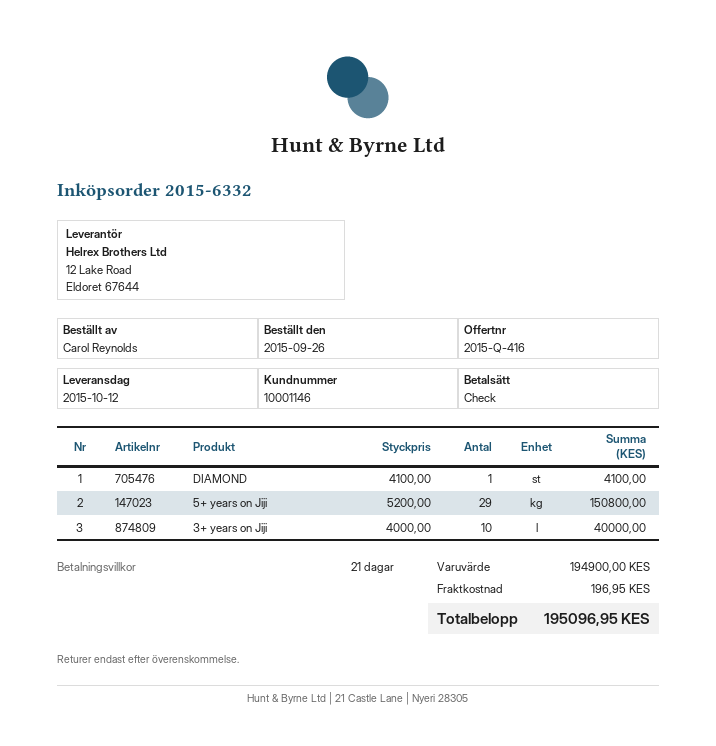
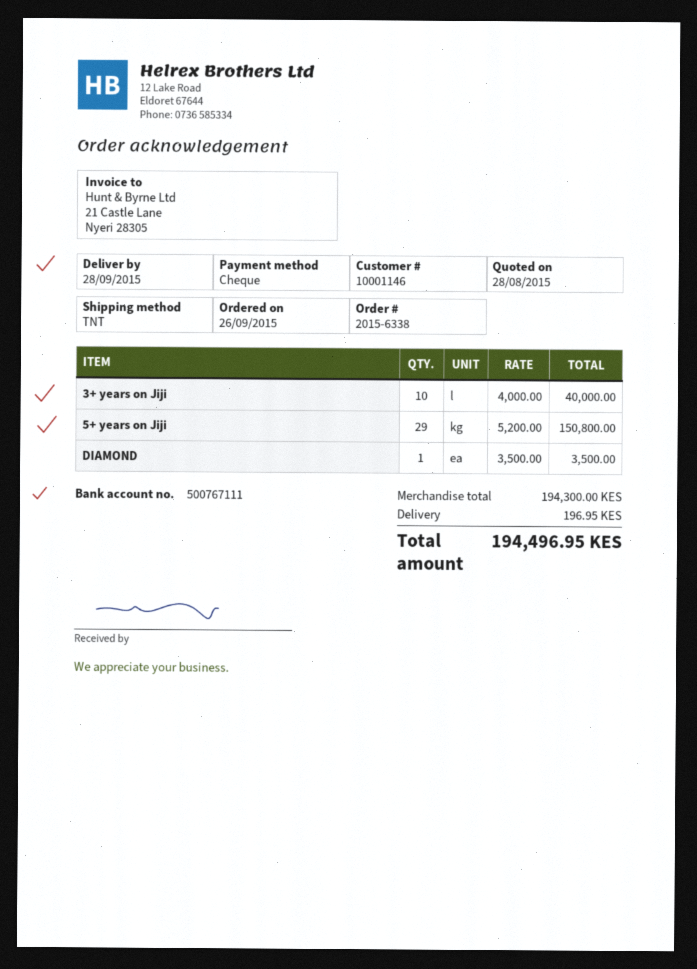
order number: 2015-6332 -> 2015-6338
delivery date: 2015-10-12 -> 2015-09-28
DIAMOND: 1 x 4100.00 = 4100.00 -> 1 x 3500.00 = 3500.00
subtotal: 194900.00 -> 194300.00
total: 195096.95 -> 194496.95

